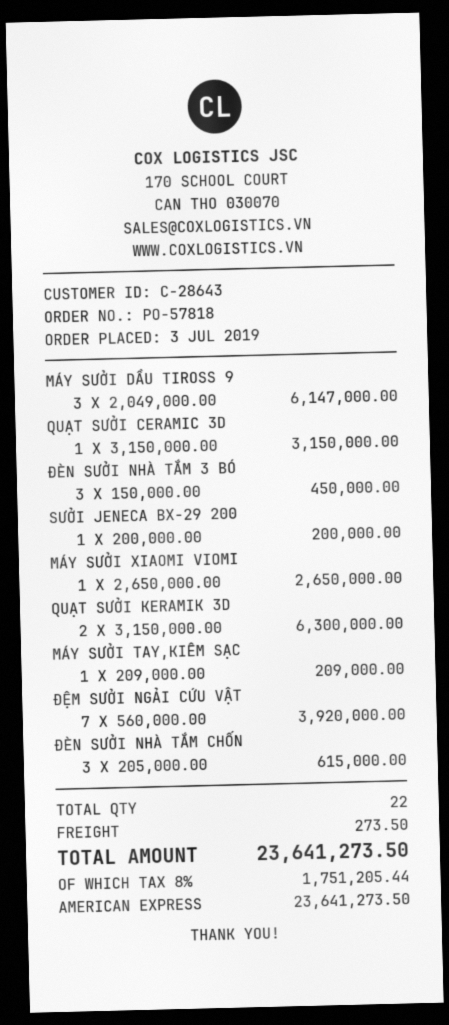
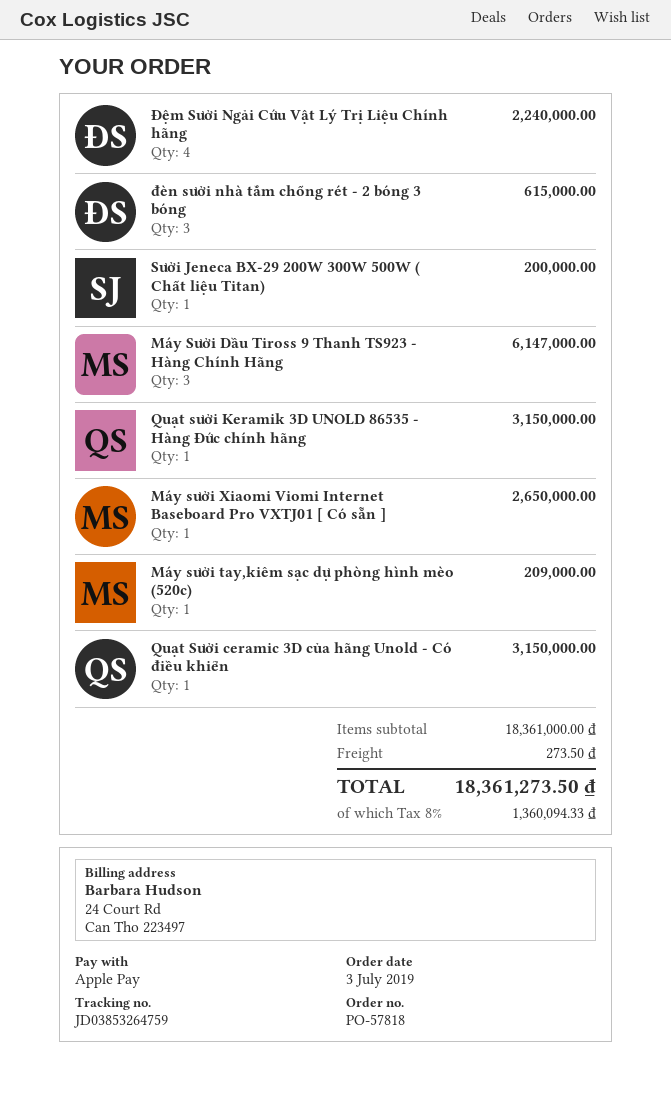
payment method: American Express -> Apple Pay
ĐÈN SƯỞI NHÀ TẮM 3 BÓ: 3 for 450000.00 -> none
QUẠT SƯỞI KERAMIK 3D: 2 for 6300000.00 -> 1 for 3150000.00
ĐỆM SƯỞI NGẢI CỨU VẬT: 7 for 3920000.00 -> 4 for 2240000.00
tax: 8% = 1751205.44 -> 8% = 1360094.33
total: 23641273.50 -> 18361273.50

